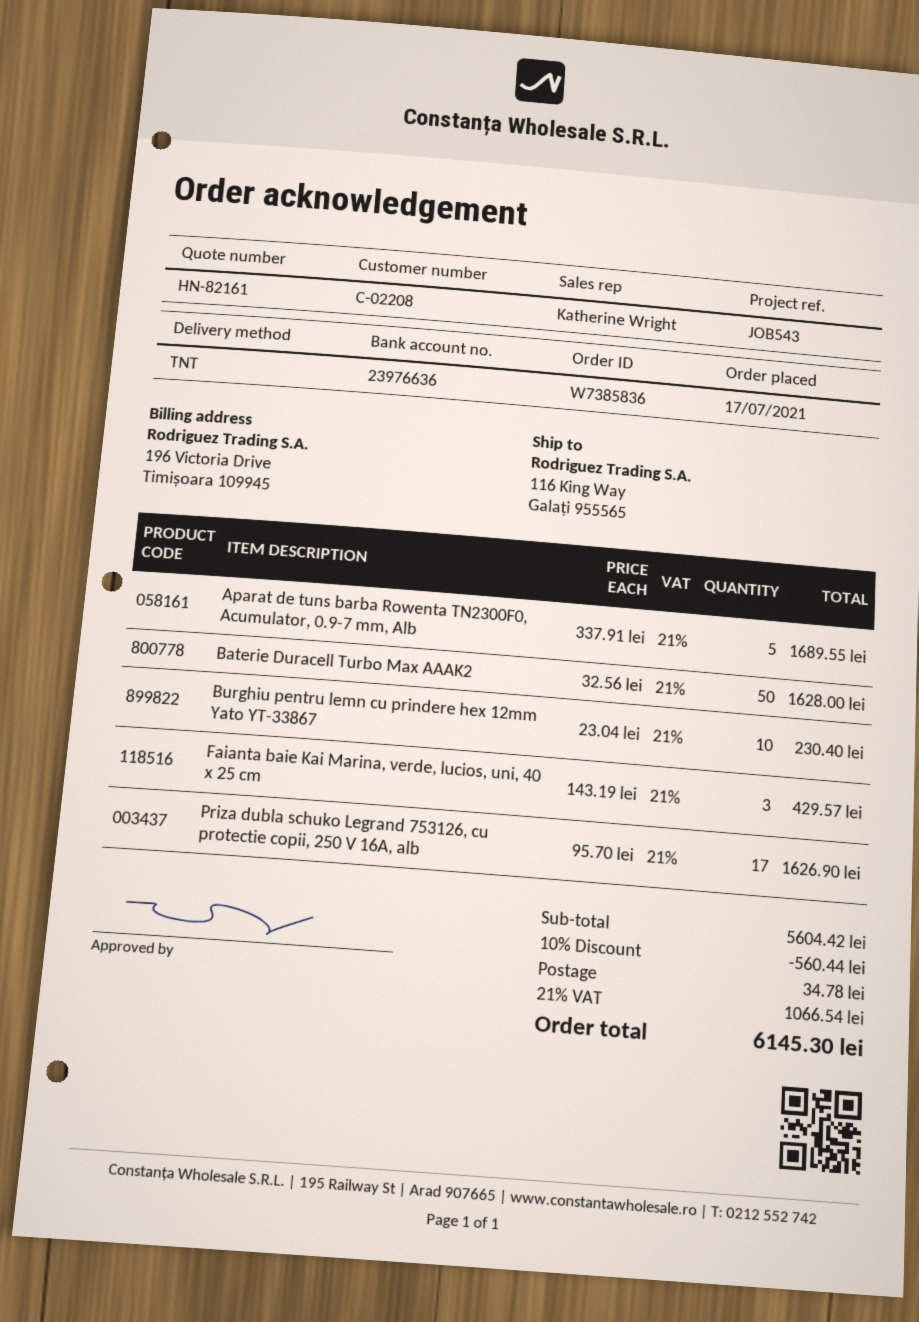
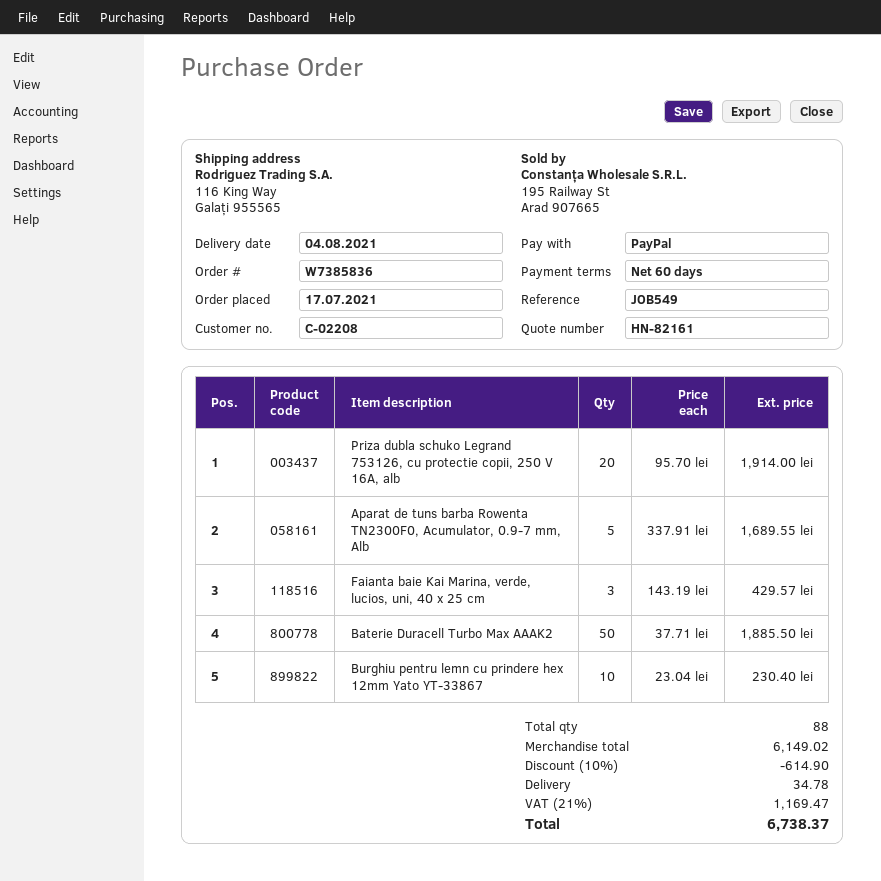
reference: JOB543 -> JOB549
Baterie Duracell Turbo Max AAAK2: 50 x 32.56 = 1628.00 -> 50 x 37.71 = 1885.50
Priza dubla schuko Legrand 753126, cu protectie copii, 250 V 16A, alb: 17 x 95.70 = 1626.90 -> 20 x 95.70 = 1914.00
subtotal: 5604.42 -> 6149.02
discount: 10% = 560.44 -> 10% = 614.90
tax: 21% = 1066.54 -> 21% = 1169.47
total: 6145.30 -> 6738.37

